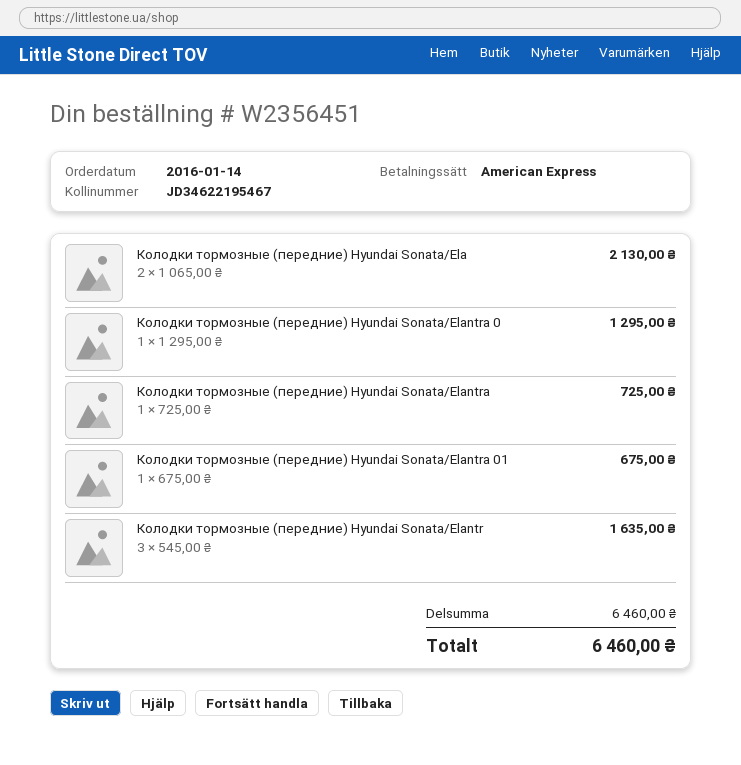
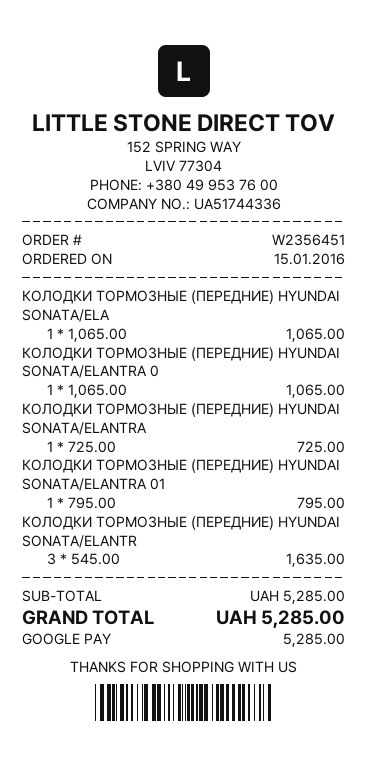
order date: 2016-01-14 -> 2016-01-15
payment method: American Express -> Google Pay
Колодки тормозные (передние) Hyundai Sonata/Ela: 2 x 1065.00 = 2130.00 -> 1 x 1065.00 = 1065.00
Колодки тормозные (передние) Hyundai Sonata/Elantra 0: 1 x 1295.00 = 1295.00 -> 1 x 1065.00 = 1065.00
Колодки тормозные (передние) Hyundai Sonata/Elantra 01: 1 x 675.00 = 675.00 -> 1 x 795.00 = 795.00
subtotal: 6460.00 -> 5285.00
total: 6460.00 -> 5285.00

